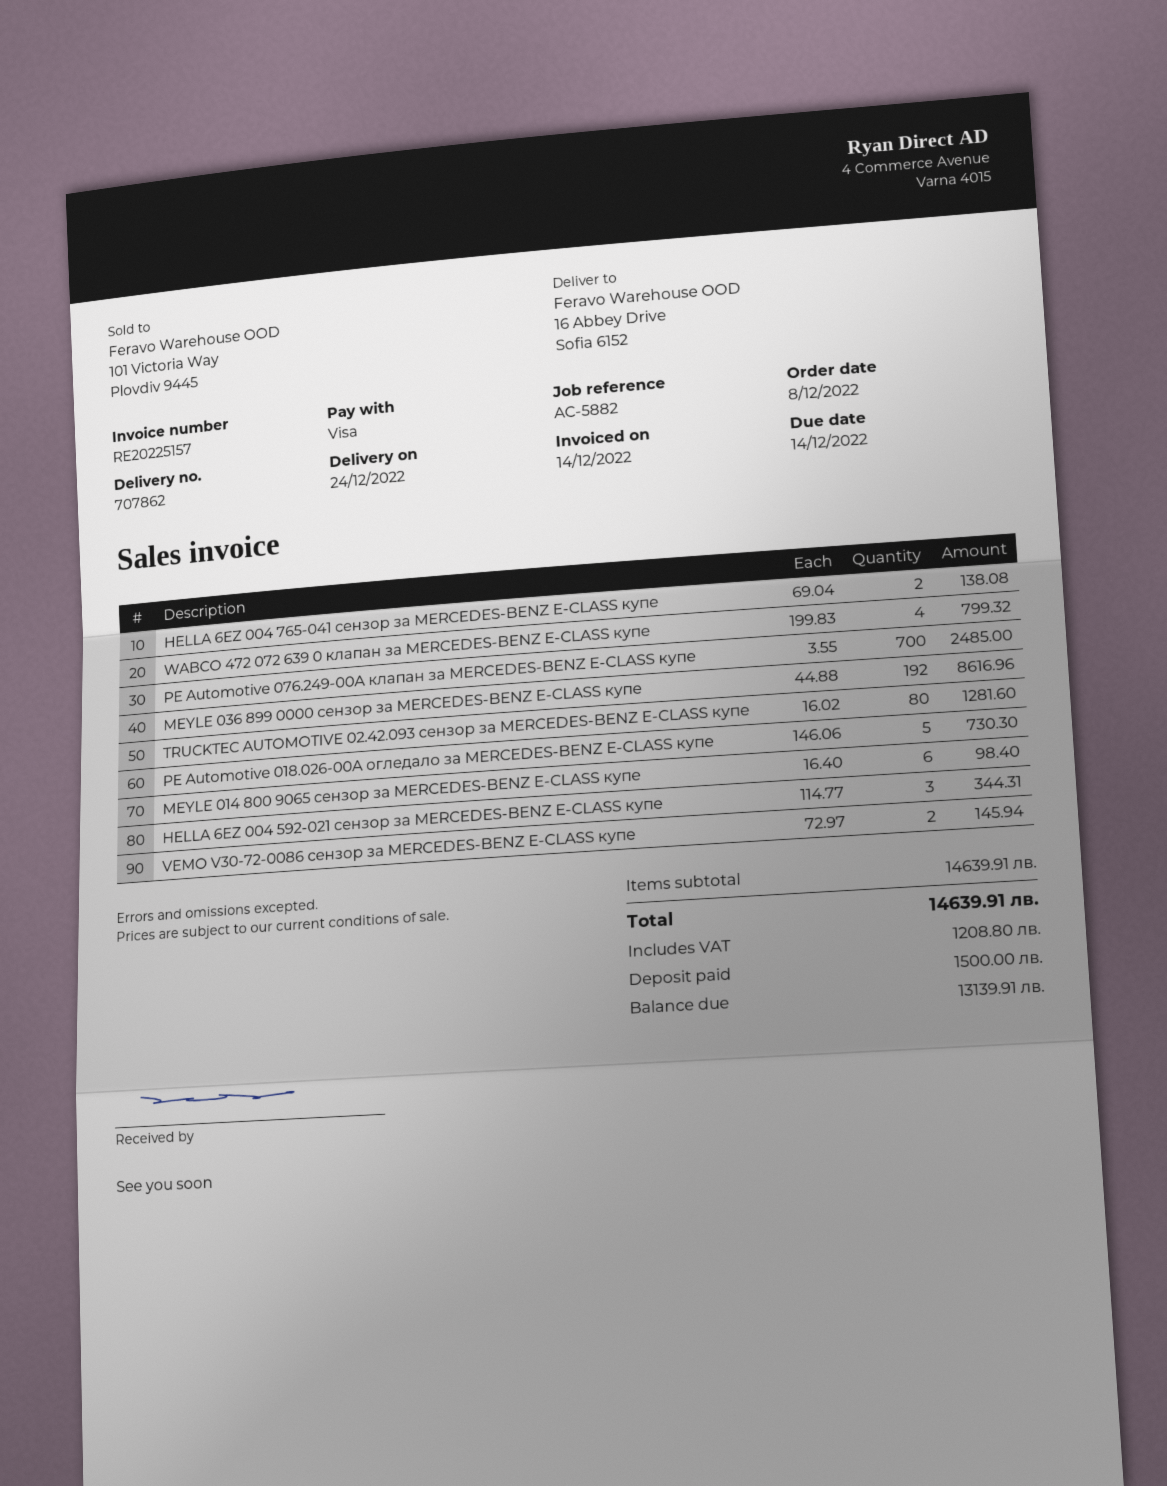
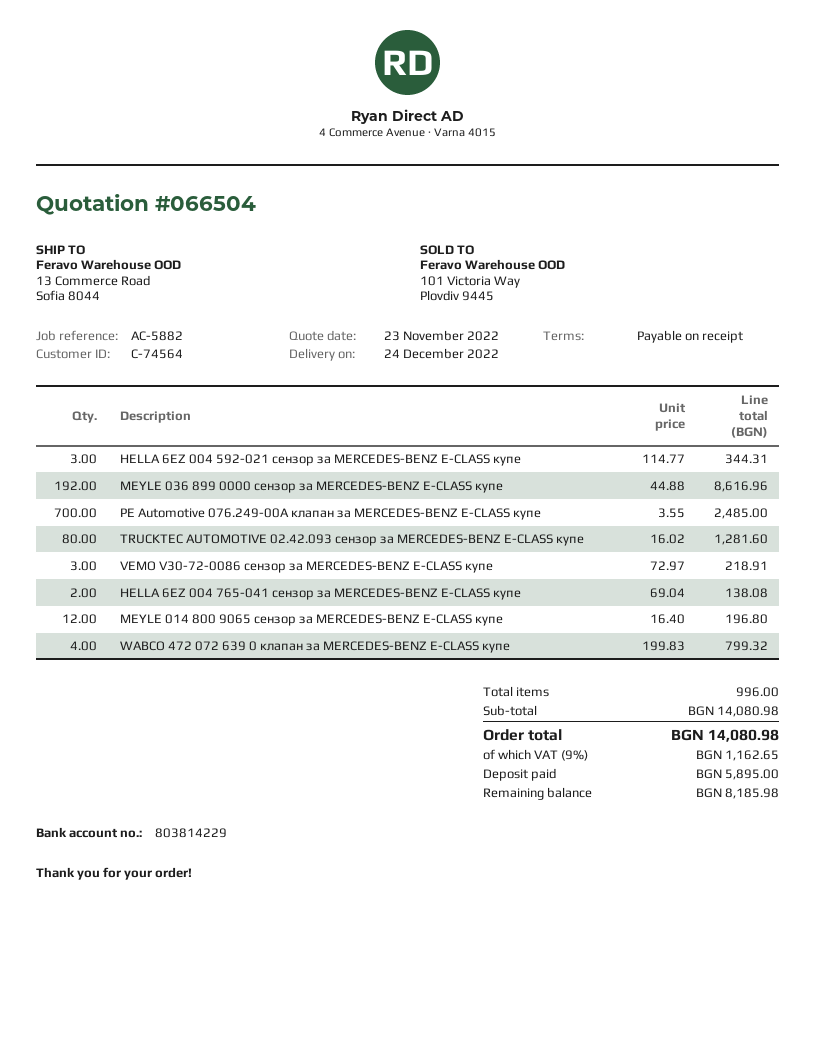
ship to: 16 Abbey Drive, Sofia 6152 -> 13 Commerce Road, Sofia 8044
PE Automotive 018.026-00A огледало за MERCEDES-BENZ E-CLASS купе: 5 x 146.06 = 730.30 -> none
MEYLE 014 800 9065 сензор за MERCEDES-BENZ E-CLASS купе: 6 x 16.40 = 98.40 -> 12 x 16.40 = 196.80
VEMO V30-72-0086 сензор за MERCEDES-BENZ E-CLASS купе: 2 x 72.97 = 145.94 -> 3 x 72.97 = 218.91
subtotal: 14639.91 -> 14080.98
tax: 1208.80 -> 1162.65
total: 14639.91 -> 14080.98
deposit: 1500.00 -> 5895.00
balance: 13139.91 -> 8185.98

